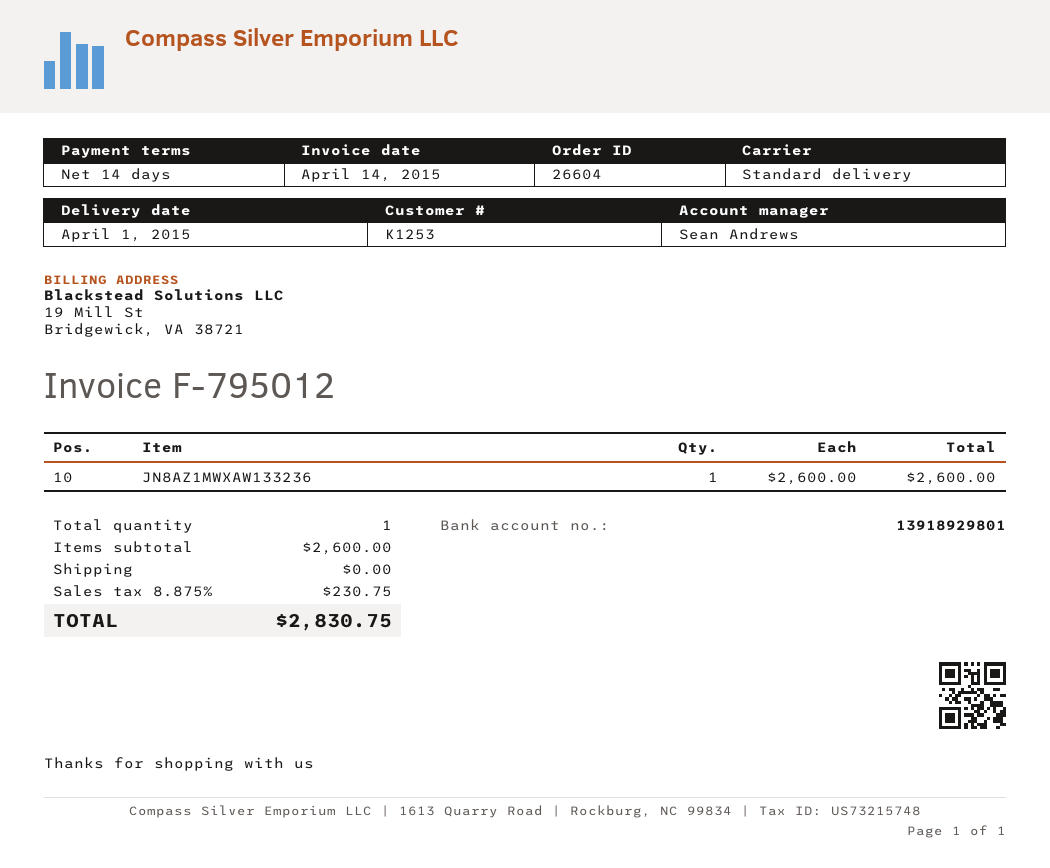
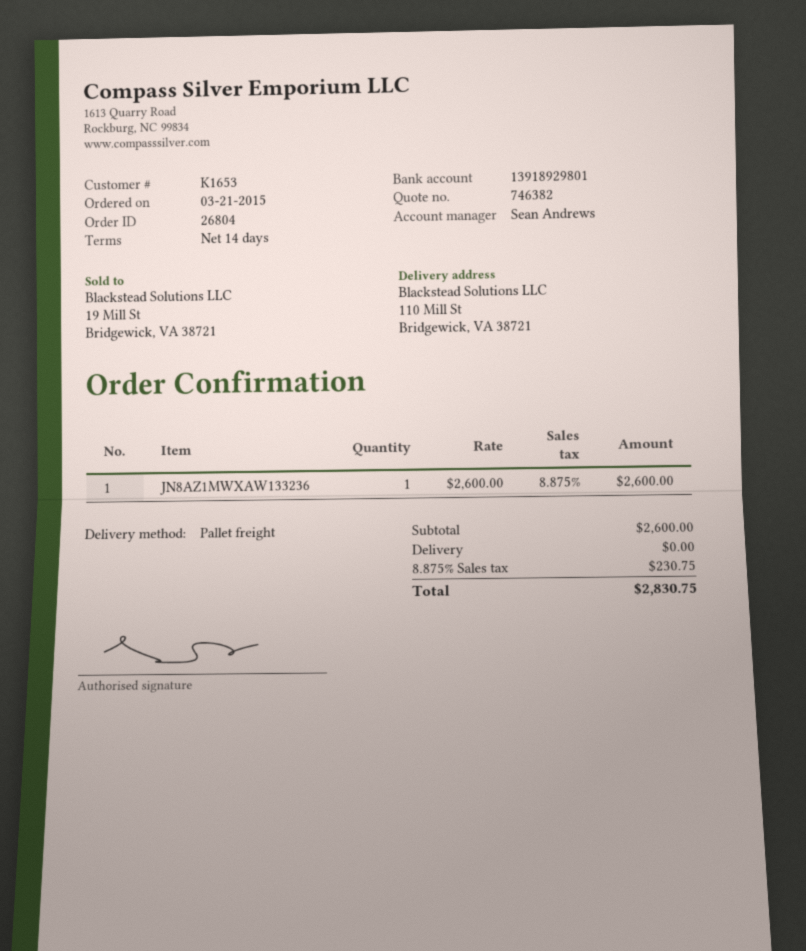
order number: 26604 -> 26804
customer number: K1253 -> K1653
shipping method: standard -> pallet freight

